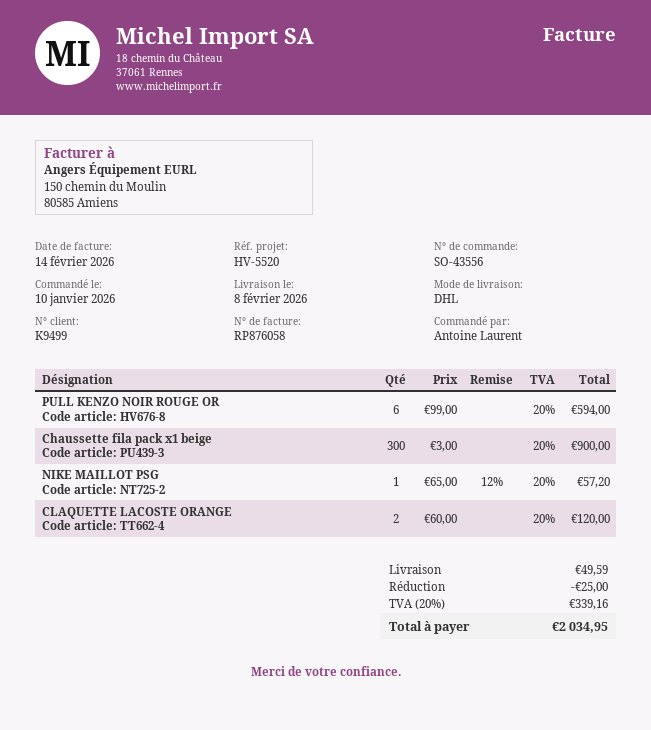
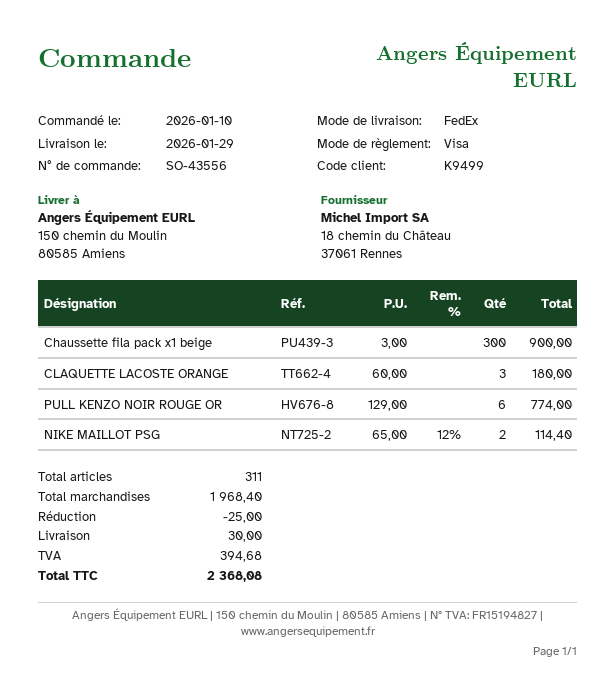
delivery date: 2026-02-08 -> 2026-01-29
shipping method: DHL -> FedEx
PULL KENZO NOIR ROUGE OR: 6 x 99.00 = 594.00 -> 6 x 129.00 = 774.00
NIKE MAILLOT PSG: 1 x 65.00 - 12% = 57.20 -> 2 x 65.00 - 12% = 114.40
CLAQUETTE LACOSTE ORANGE: 2 x 60.00 = 120.00 -> 3 x 60.00 = 180.00
shipping: 49.59 -> 30.00
tax: 339.16 -> 394.68
total: 2034.95 -> 2368.08

